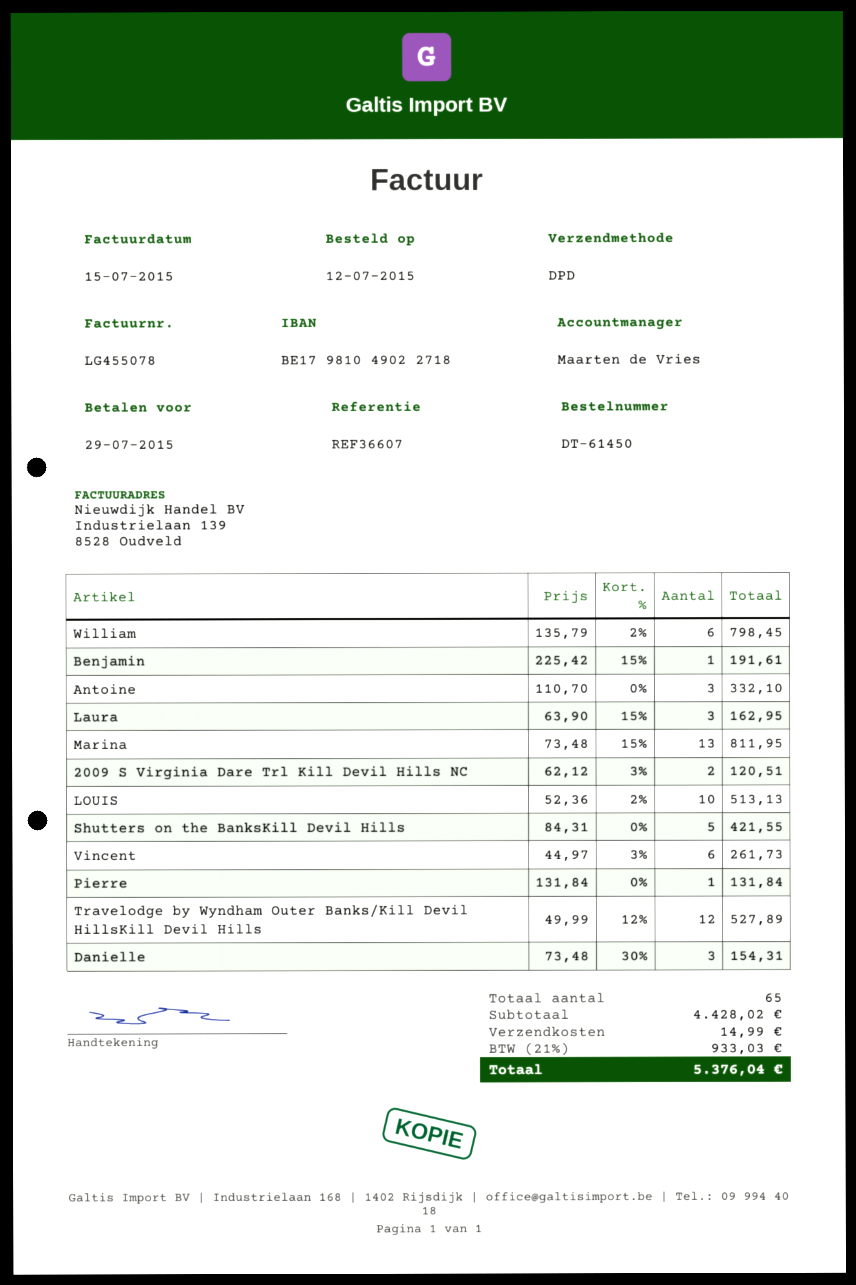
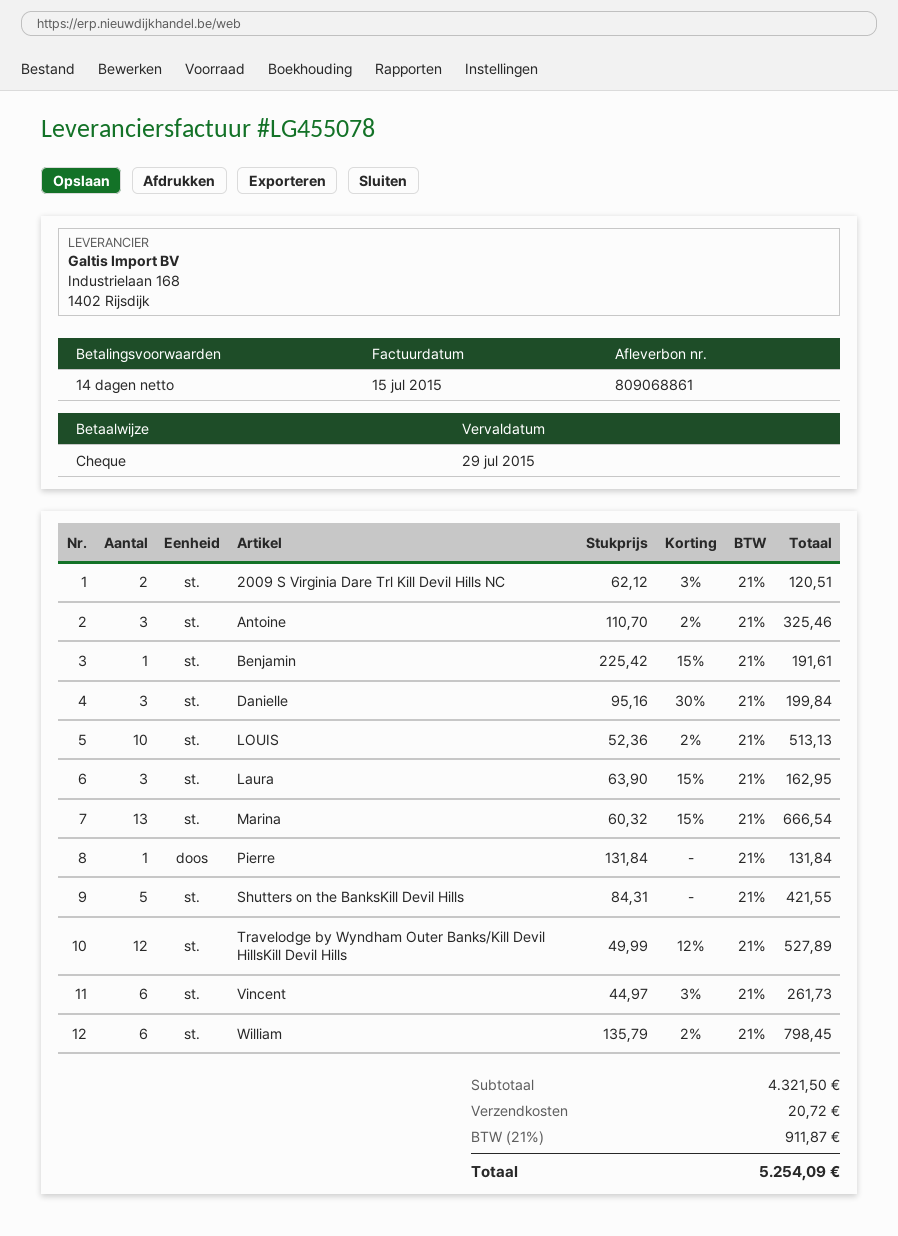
Antoine: 3 x 110.70 = 332.10 -> 3 x 110.70 - 2% = 325.46
Marina: 13 x 73.48 - 15% = 811.95 -> 13 x 60.32 - 15% = 666.54
Danielle: 3 x 73.48 - 30% = 154.31 -> 3 x 95.16 - 30% = 199.84
subtotal: 4428.02 -> 4321.50
shipping: 14.99 -> 20.72
tax: 21% = 933.03 -> 21% = 911.87
total: 5376.04 -> 5254.09

